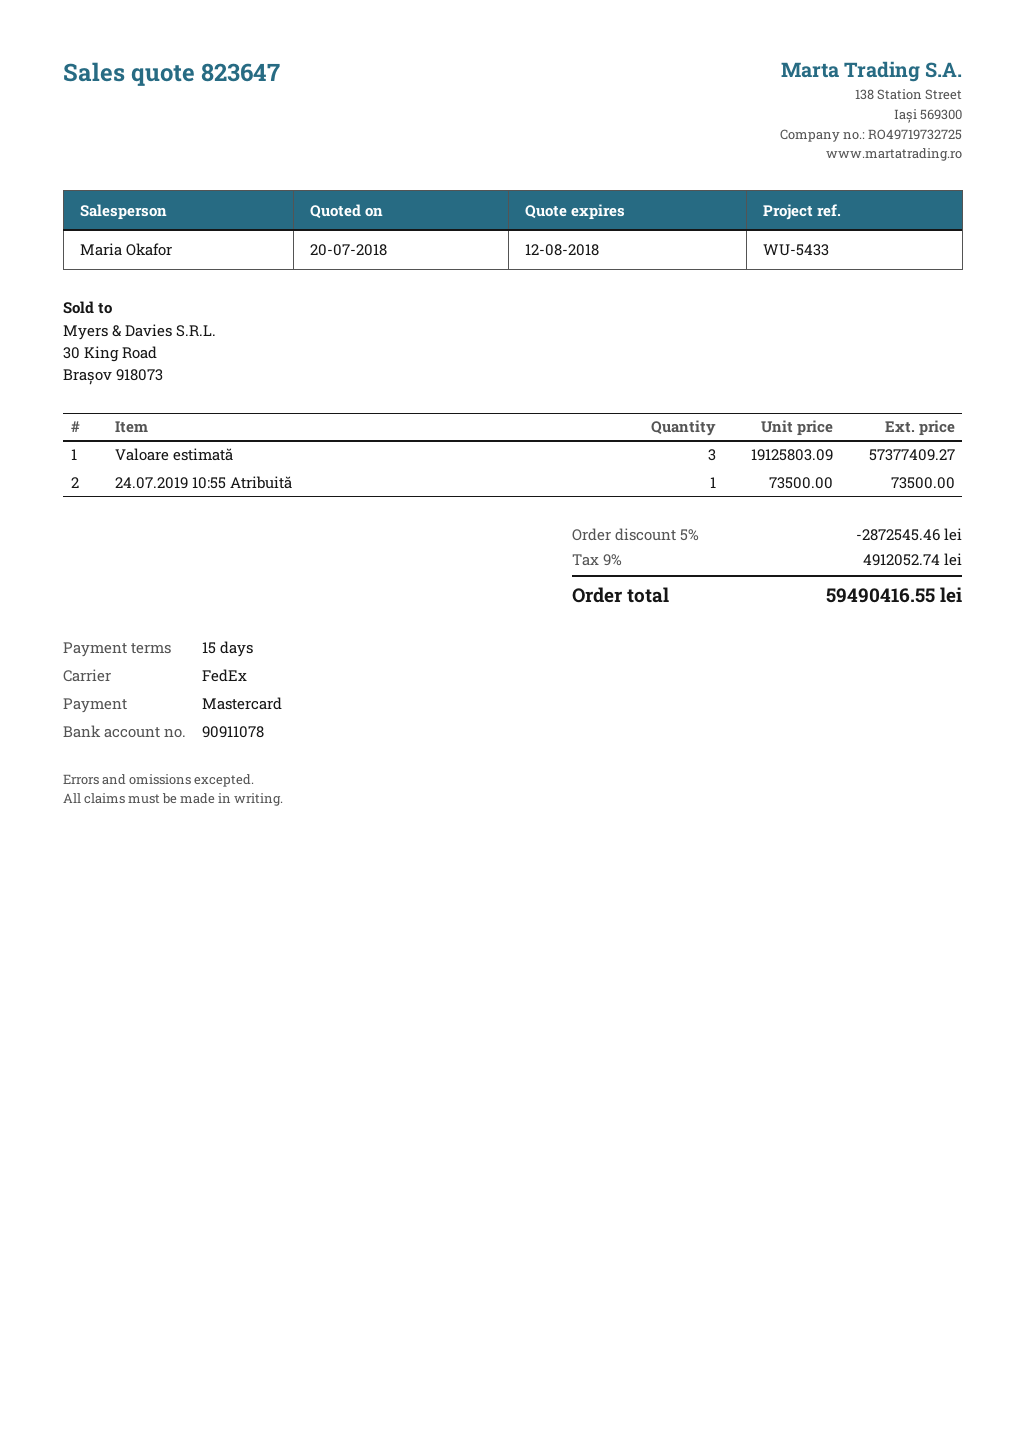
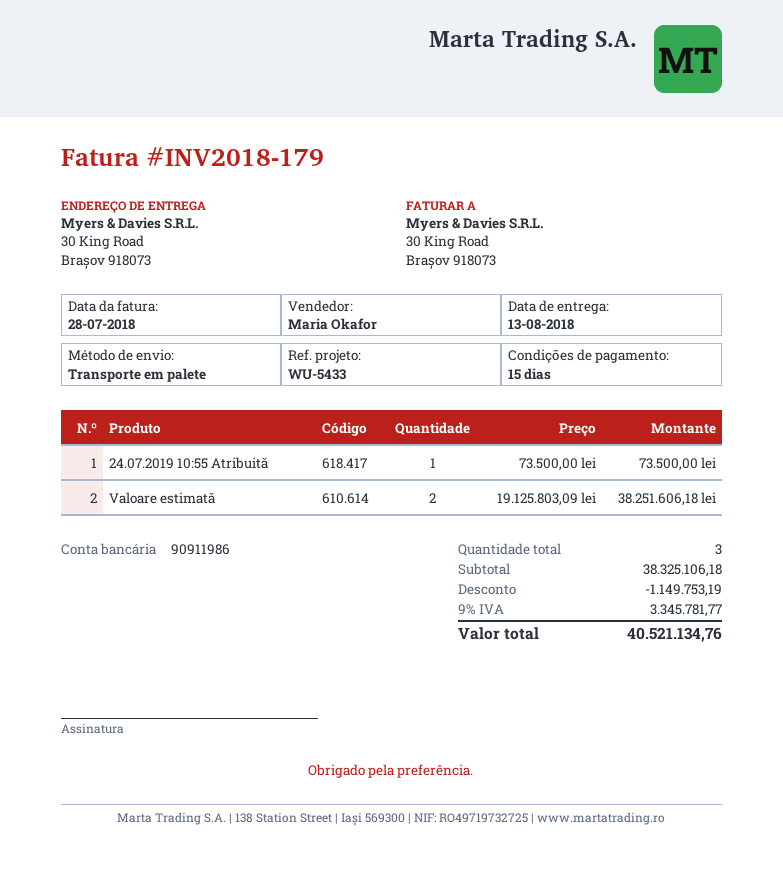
bank account: 90911078 -> 90911986
shipping method: FedEx -> pallet freight
Valoare estimată: 3 x 19125803.09 = 57377409.27 -> 2 x 19125803.09 = 38251606.18
discount: 2872545.46 -> 1149753.19
tax: 9% = 4912052.74 -> 9% = 3345781.77
total: 59490416.55 -> 40521134.76

